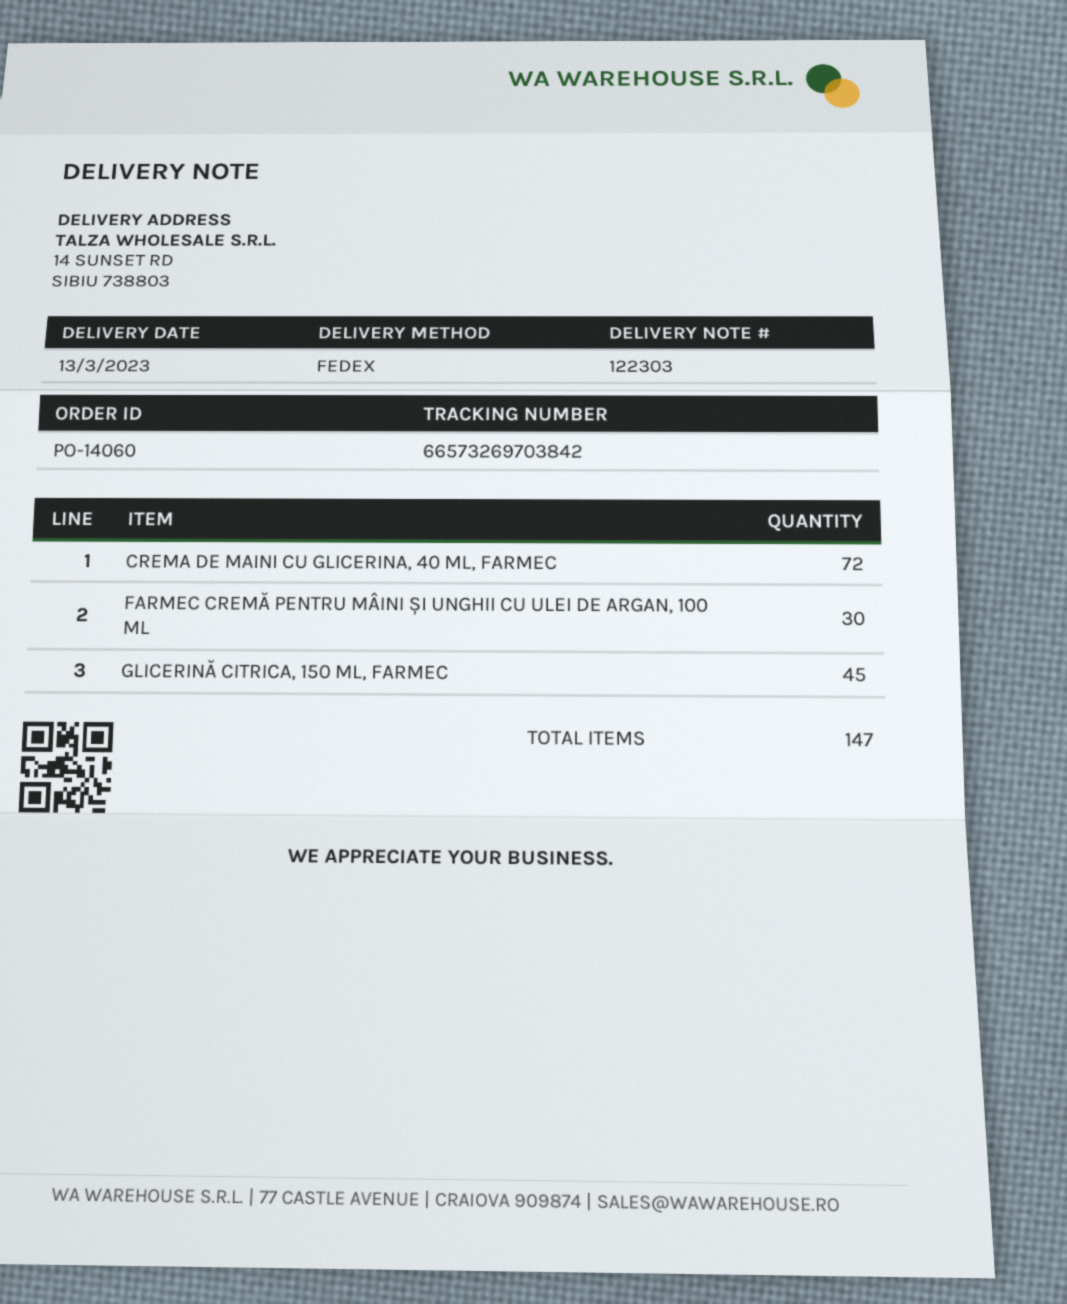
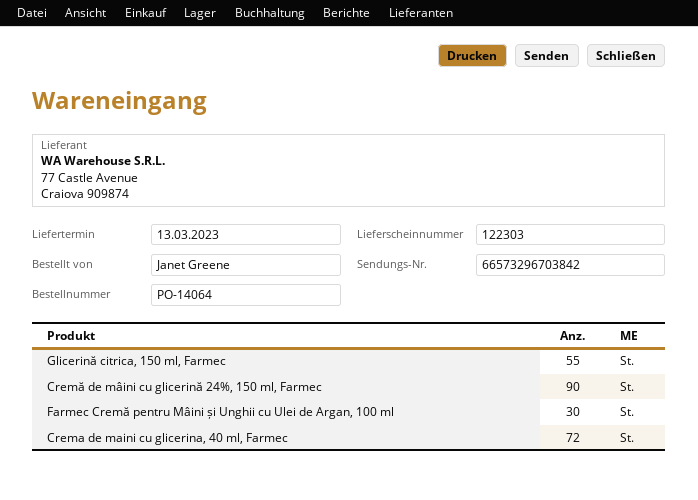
order number: PO-14060 -> PO-14064
tracking number: 66573269703842 -> 66573296703842
GLICERINĂ CITRICA, 150 ML, FARMEC: 45 -> 55
Cremă de mâini cu glicerină 24%, 150 ml, Farmec: none -> 90

